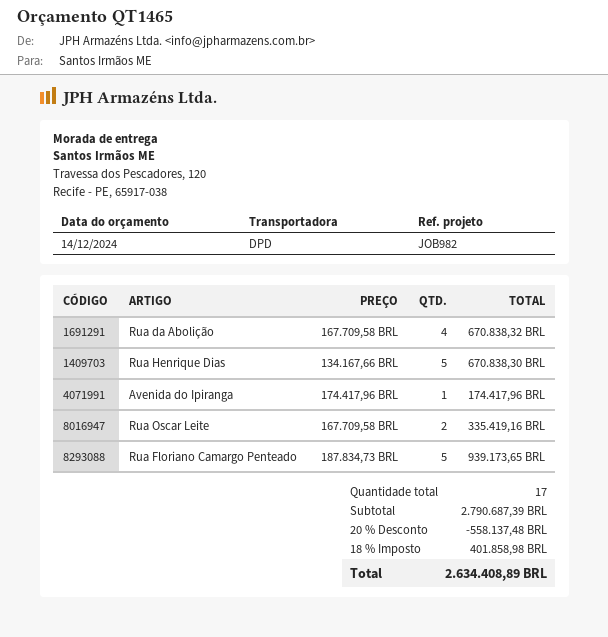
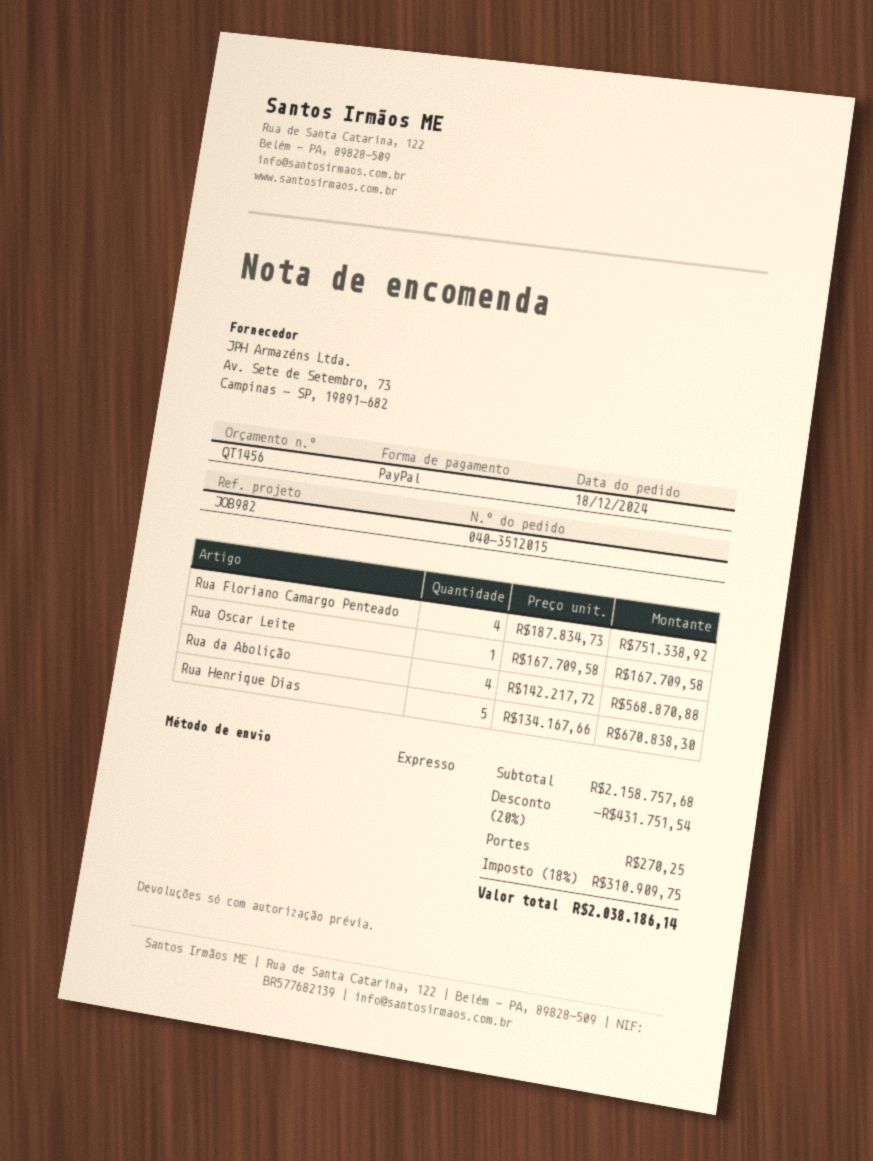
quote number: QT1465 -> QT1456
shipping method: DPD -> express
Rua da Abolição: 4 x 167709.58 = 670838.32 -> 4 x 142217.72 = 568870.88
Avenida do Ipiranga: 1 x 174417.96 = 174417.96 -> none
Rua Oscar Leite: 2 x 167709.58 = 335419.16 -> 1 x 167709.58 = 167709.58
Rua Floriano Camargo Penteado: 5 x 187834.73 = 939173.65 -> 4 x 187834.73 = 751338.92
subtotal: 2790687.39 -> 2158757.68
discount: 20% = 558137.48 -> 20% = 431751.54
shipping: none -> 270.25
tax: 18% = 401858.98 -> 18% = 310909.75
total: 2634408.89 -> 2038186.14

